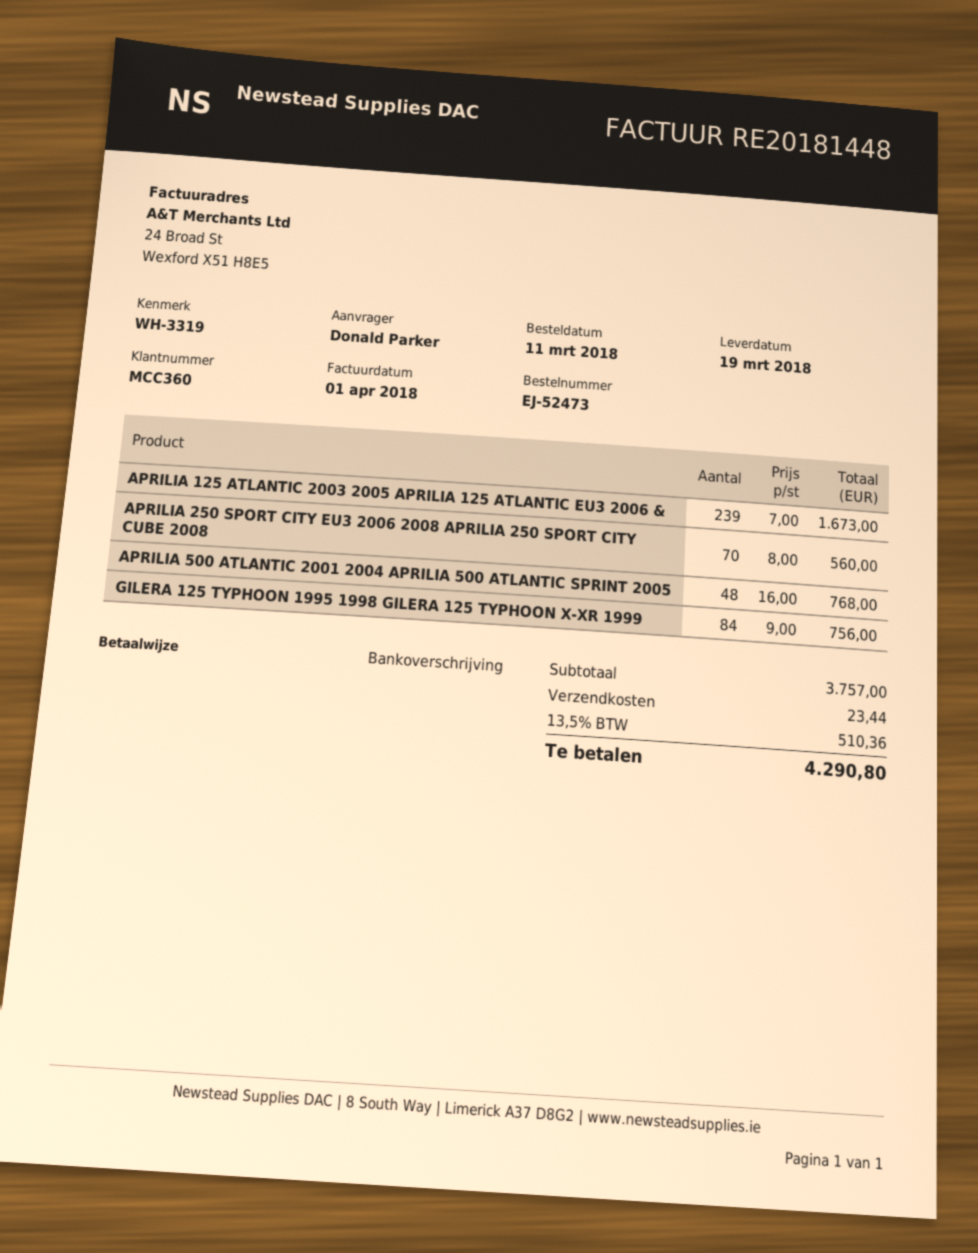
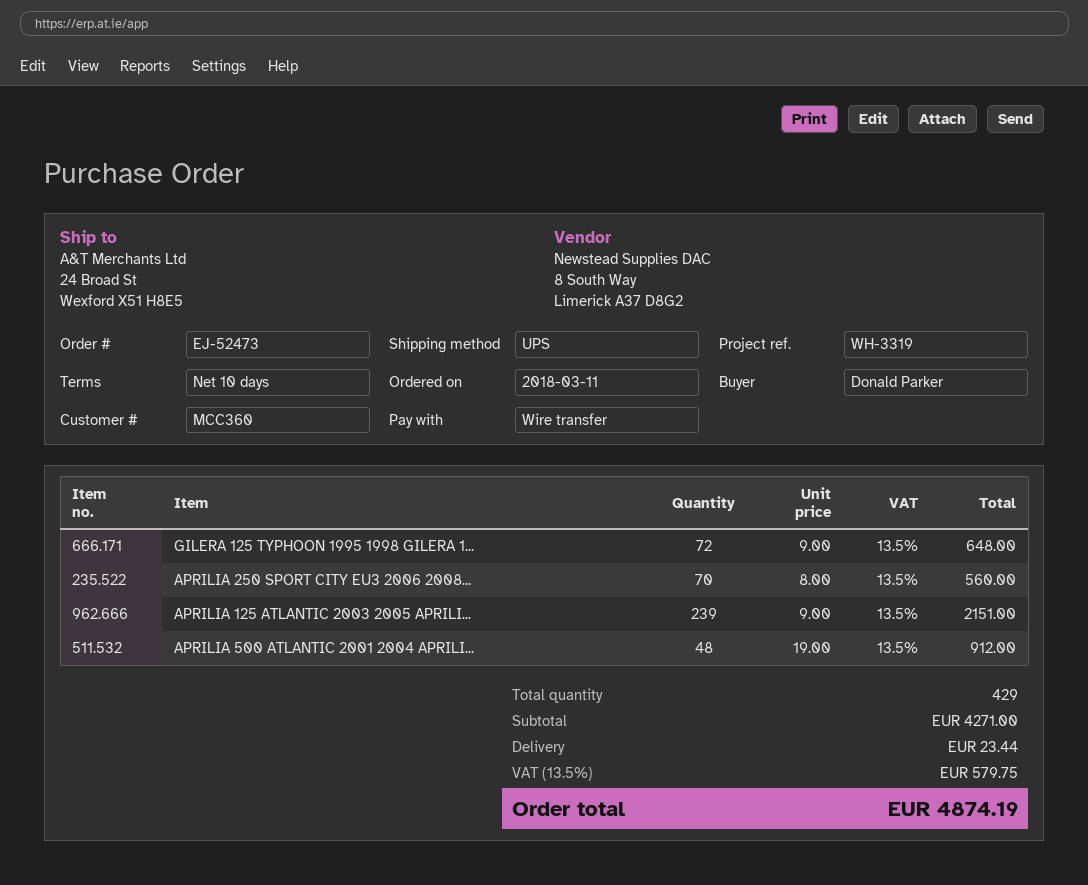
APRILIA 125 ATLANTIC 2003 2005 APRILIA 125 ATLANTIC EU3 2006 &: 239 x 7.00 = 1673.00 -> 239 x 9.00 = 2151.00
APRILIA 500 ATLANTIC 2001 2004 APRILIA 500 ATLANTIC SPRINT 2005: 48 x 16.00 = 768.00 -> 48 x 19.00 = 912.00
GILERA 125 TYPHOON 1995 1998 GILERA 125 TYPHOON X-XR 1999: 84 x 9.00 = 756.00 -> 72 x 9.00 = 648.00
subtotal: 3757.00 -> 4271.00
tax: 13.5% = 510.36 -> 13.5% = 579.75
total: 4290.80 -> 4874.19

